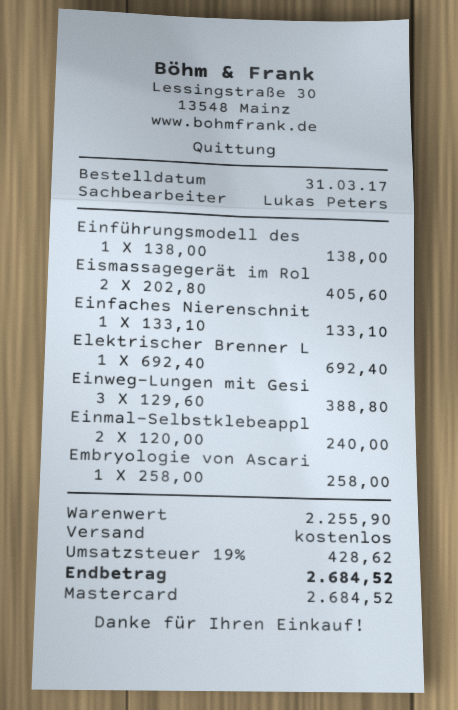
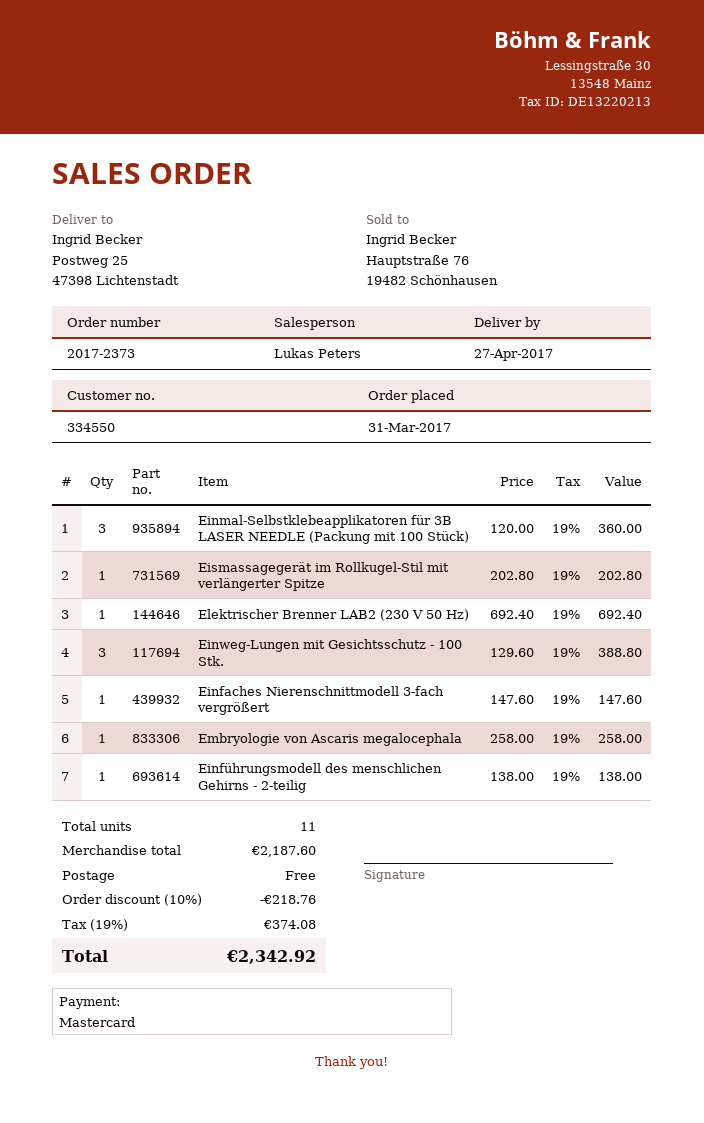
Eismassagegerät im Rol: 2 x 202.80 = 405.60 -> 1 x 202.80 = 202.80
Einfaches Nierenschnit: 1 x 133.10 = 133.10 -> 1 x 147.60 = 147.60
Einmal-Selbstklebeappl: 2 x 120.00 = 240.00 -> 3 x 120.00 = 360.00
subtotal: 2255.90 -> 2187.60
discount: none -> 10% = 218.76
tax: 19% = 428.62 -> 19% = 374.08
total: 2684.52 -> 2342.92

